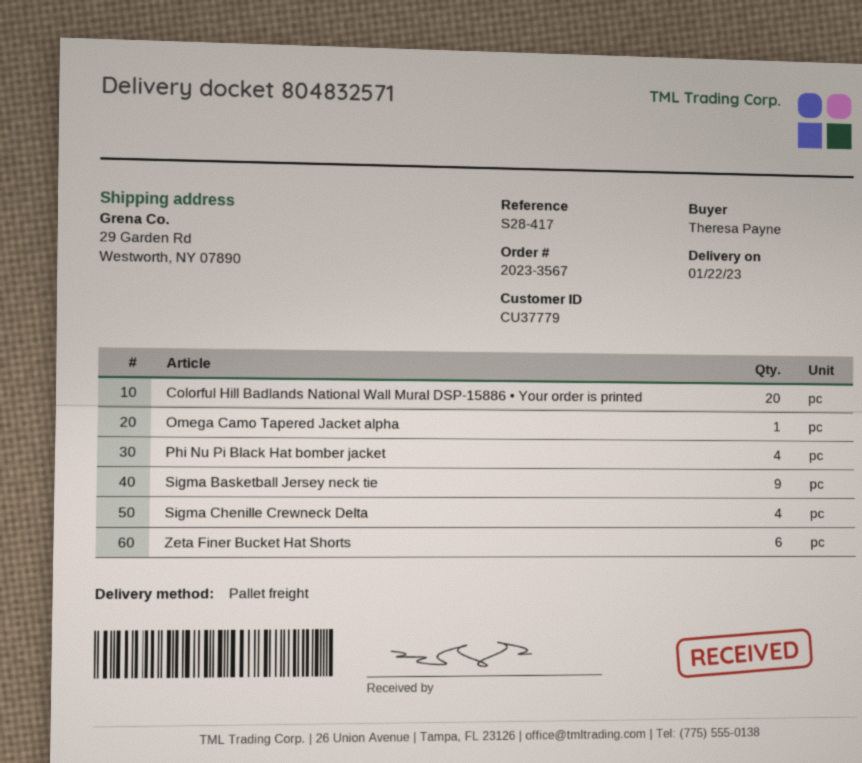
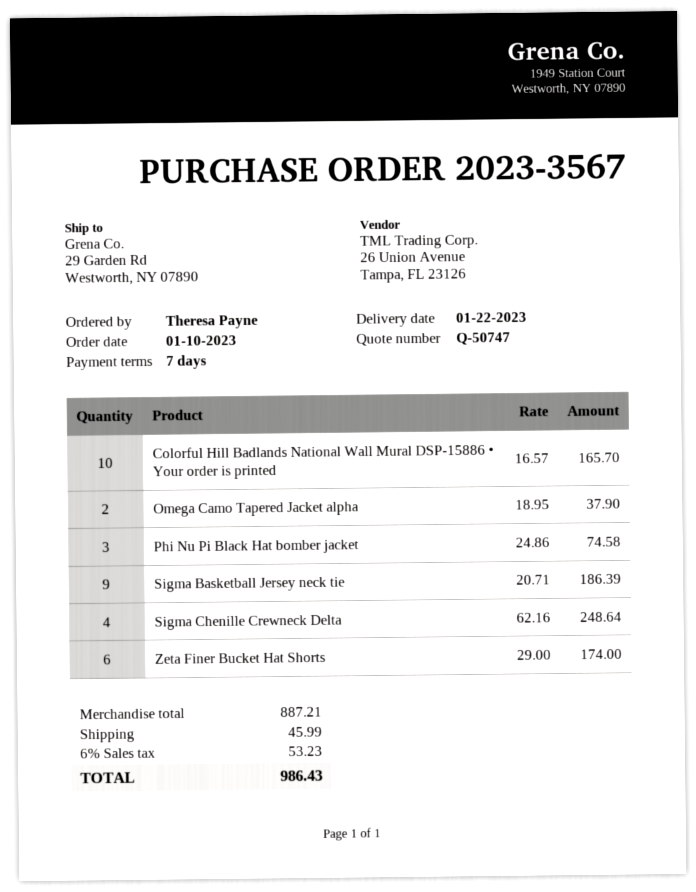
Colorful Hill Badlands National Wall Mural DSP-15886 • Your order is printed: 20 -> 10
Omega Camo Tapered Jacket alpha: 1 -> 2
Phi Nu Pi Black Hat bomber jacket: 4 -> 3

